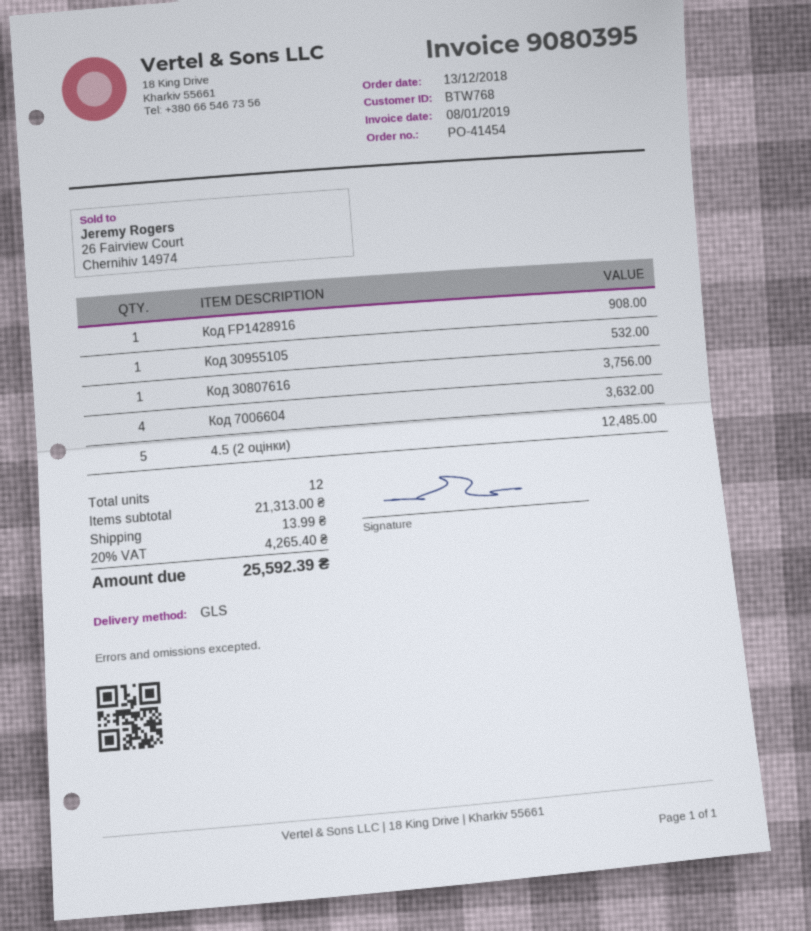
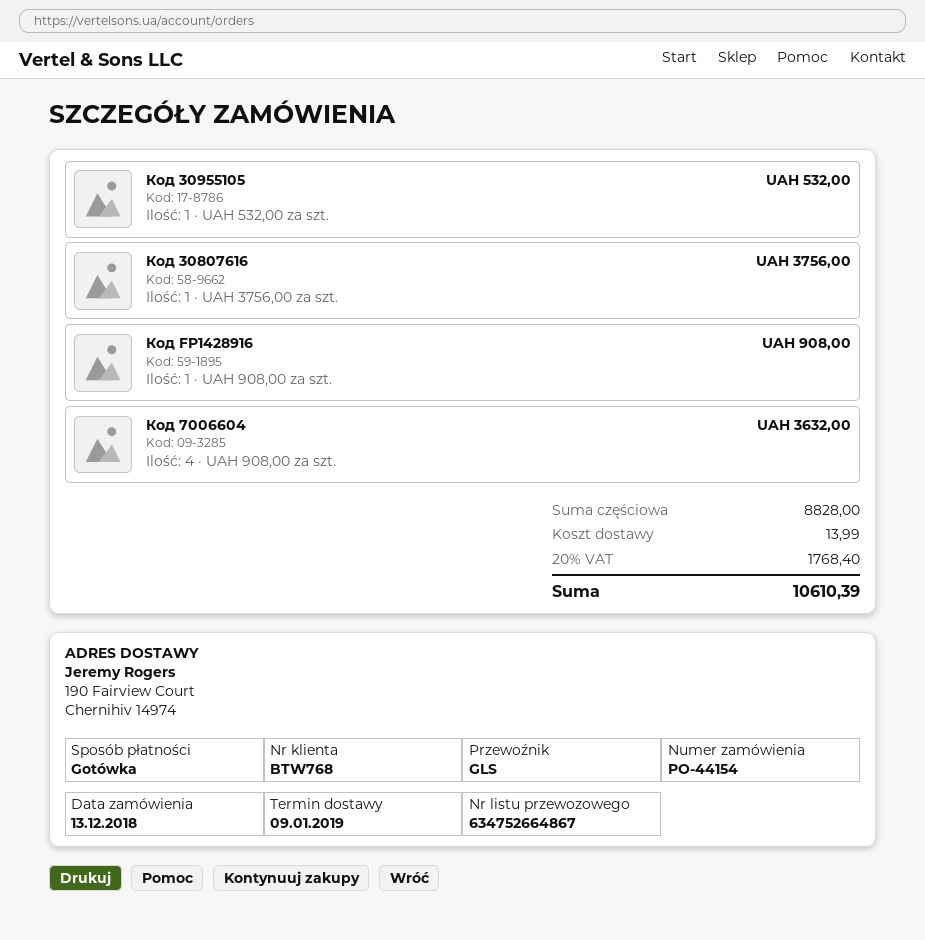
order number: PO-41454 -> PO-44154
4.5 (2 оцінки): 5 for 12485.00 -> none
subtotal: 21313.00 -> 8828.00
tax: 20% = 4265.40 -> 20% = 1768.40
total: 25592.39 -> 10610.39

